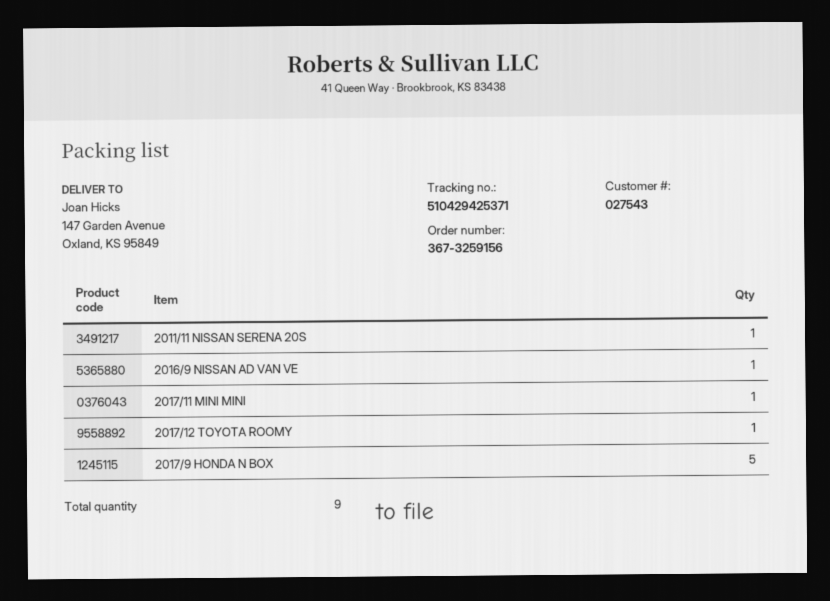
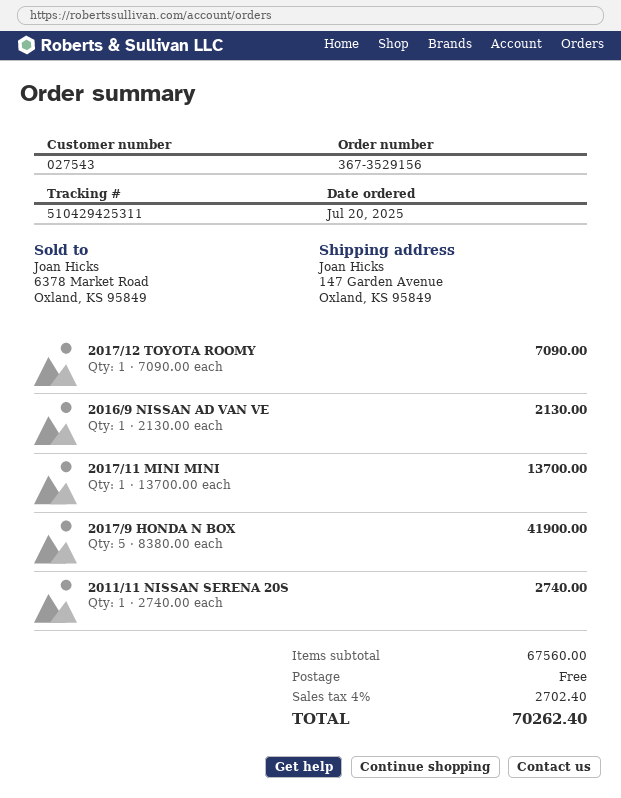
order number: 367-3259156 -> 367-3529156
tracking number: 510429425371 -> 510429425311

